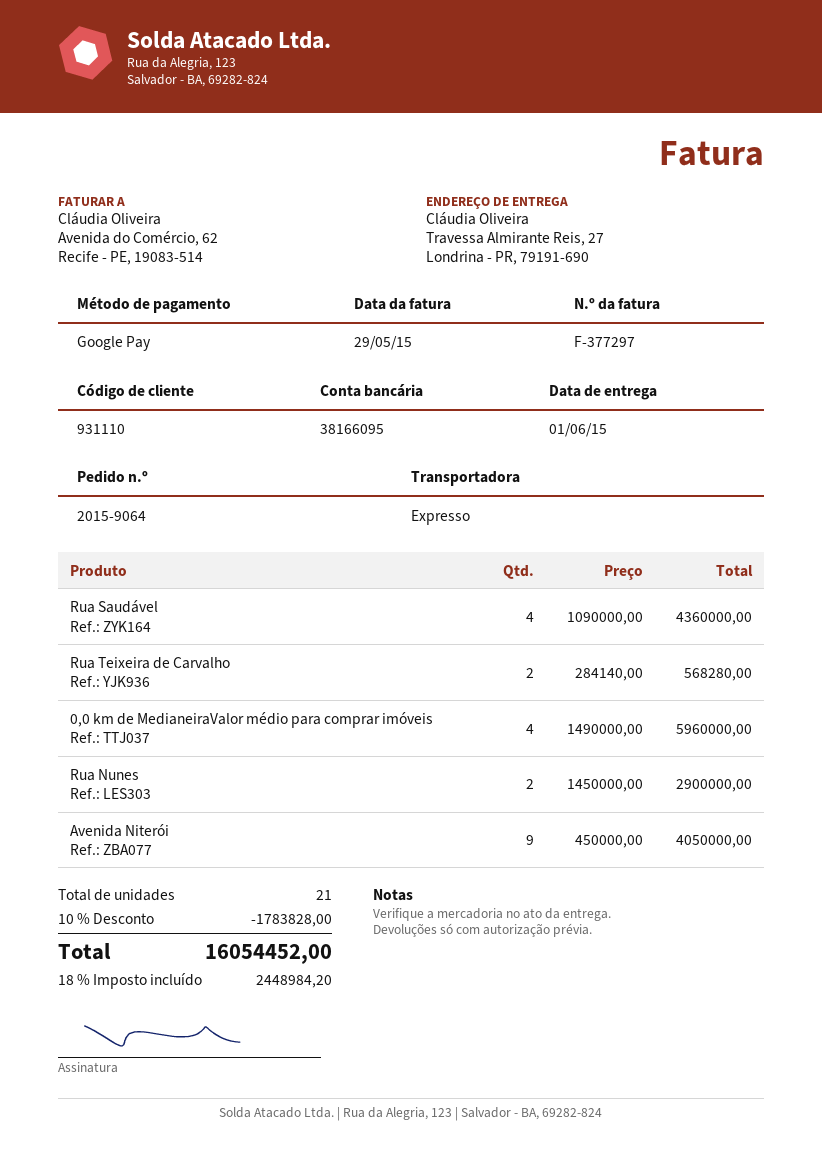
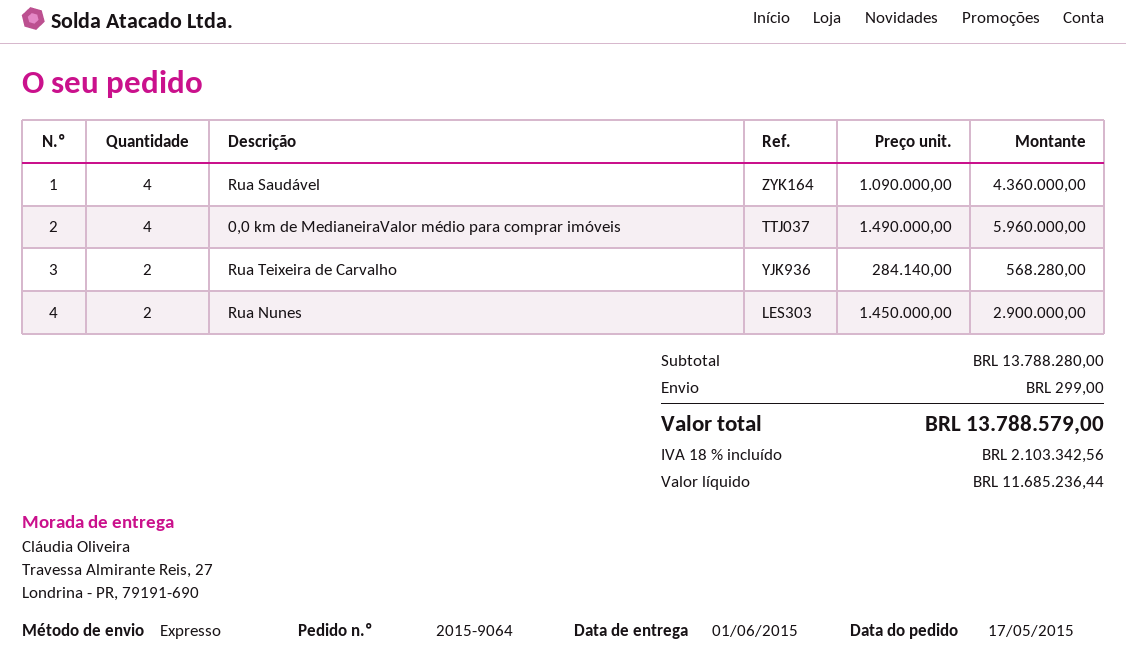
Avenida Niterói: 9 x 450000.00 = 4050000.00 -> none
discount: 10% = 1783828.00 -> none
shipping: none -> 299.00
tax: 18% = 2448984.20 -> 18% = 2103342.56
total: 16054452.00 -> 13788579.00

